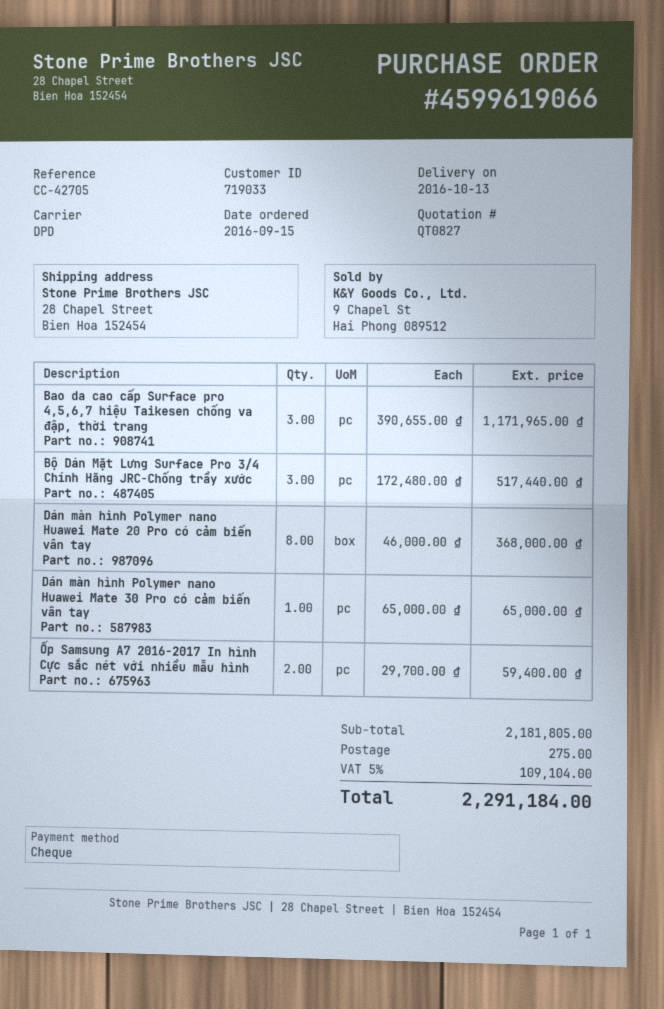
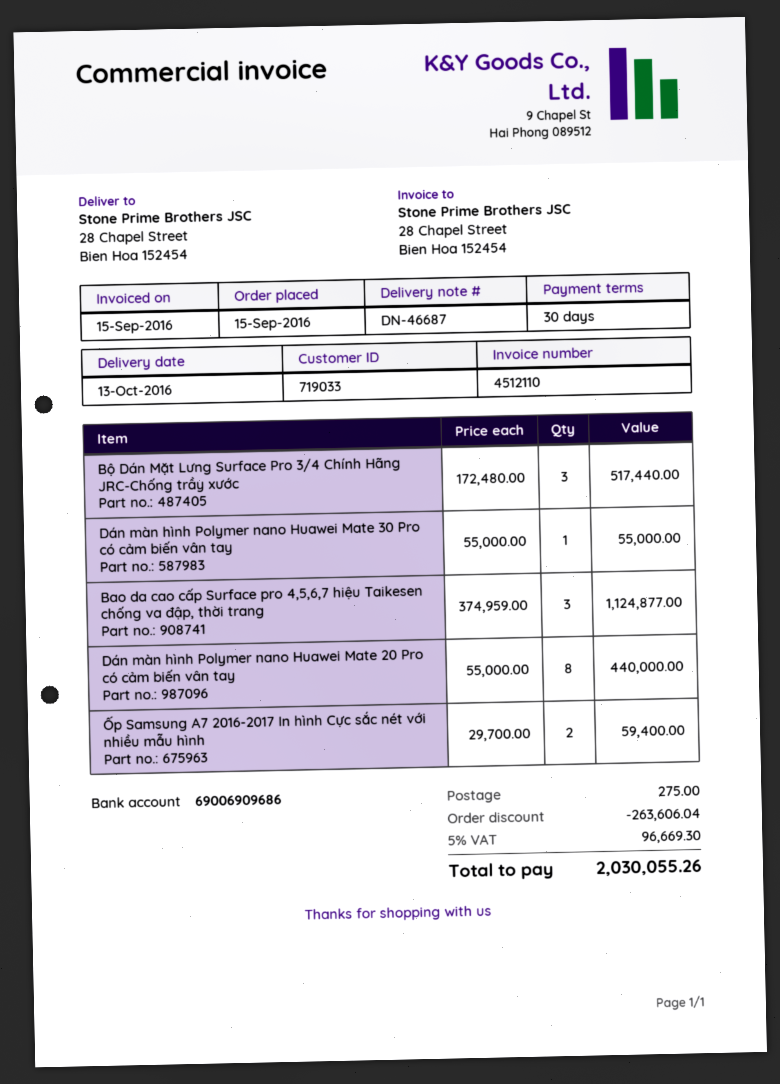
Bao da cao cấp Surface pro 4,5,6,7 hiệu Taikesen chống va đập, thời trang: 3 x 390655.00 = 1171965.00 -> 3 x 374959.00 = 1124877.00
Dán màn hình Polymer nano Huawei Mate 20 Pro có cảm biến vân tay: 8 x 46000.00 = 368000.00 -> 8 x 55000.00 = 440000.00
Dán màn hình Polymer nano Huawei Mate 30 Pro có cảm biến vân tay: 1 x 65000.00 = 65000.00 -> 1 x 55000.00 = 55000.00
discount: none -> 263606.04
tax: 5% = 109104.00 -> 5% = 96669.30
total: 2291184.00 -> 2030055.26

